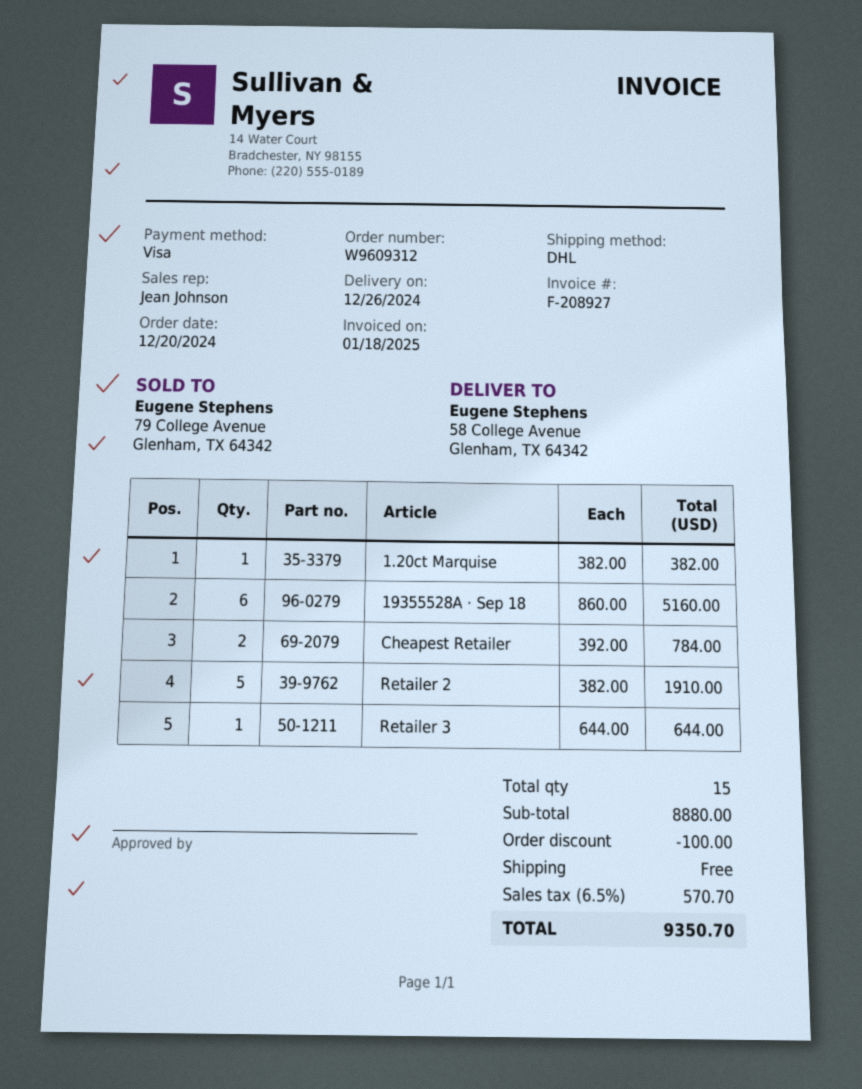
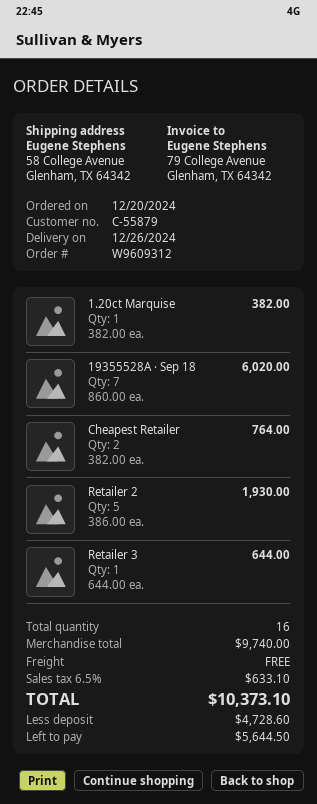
19355528A · Sep 18: 6 x 860.00 = 5160.00 -> 7 x 860.00 = 6020.00
Cheapest Retailer: 2 x 392.00 = 784.00 -> 2 x 382.00 = 764.00
Retailer 2: 5 x 382.00 = 1910.00 -> 5 x 386.00 = 1930.00
total quantity: 15 -> 16
subtotal: 8880.00 -> 9740.00
discount: 100.00 -> none
tax: 6.5% = 570.70 -> 6.5% = 633.10
total: 9350.70 -> 10373.10

